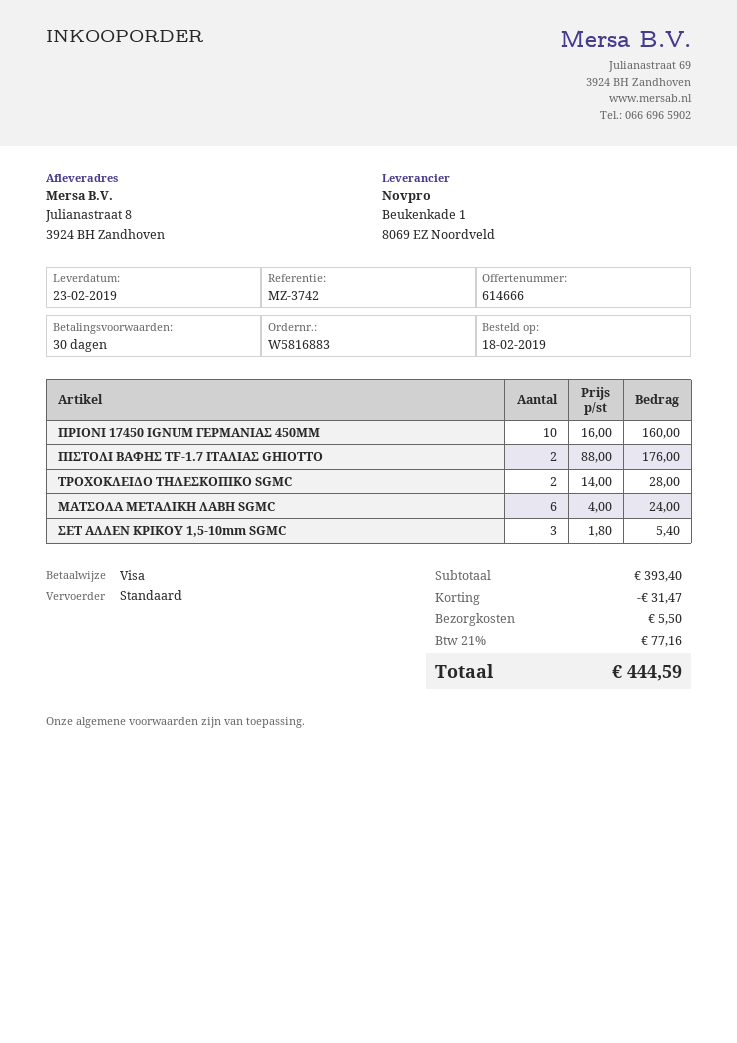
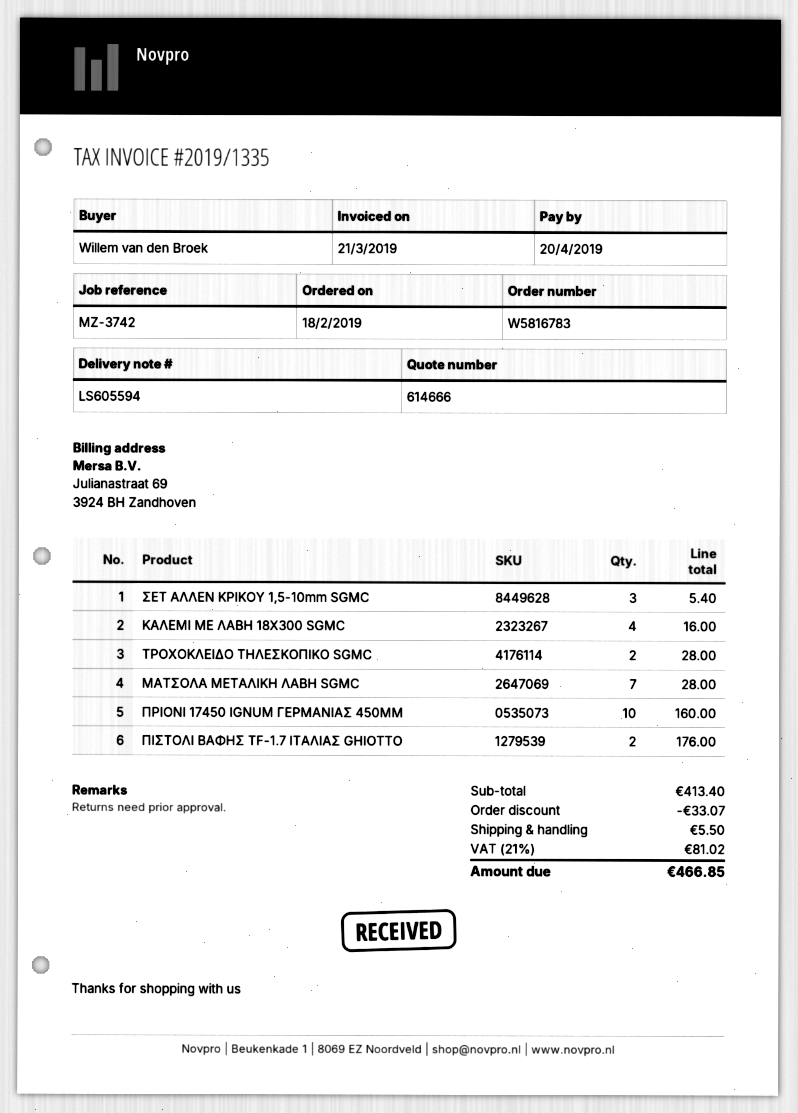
order number: W5816883 -> W5816783
ΜΑΤΣΟΛΑ METAΛΙΚΗ ΛΑΒΗ SGMC: 6 for 24.00 -> 7 for 28.00
ΚΑΛΕΜΙ ΜΕ ΛΑΒΗ 18Χ300 SGMC: none -> 4 for 16.00
subtotal: 393.40 -> 413.40
discount: 31.47 -> 33.07
tax: 21% = 77.16 -> 21% = 81.02
total: 444.59 -> 466.85

